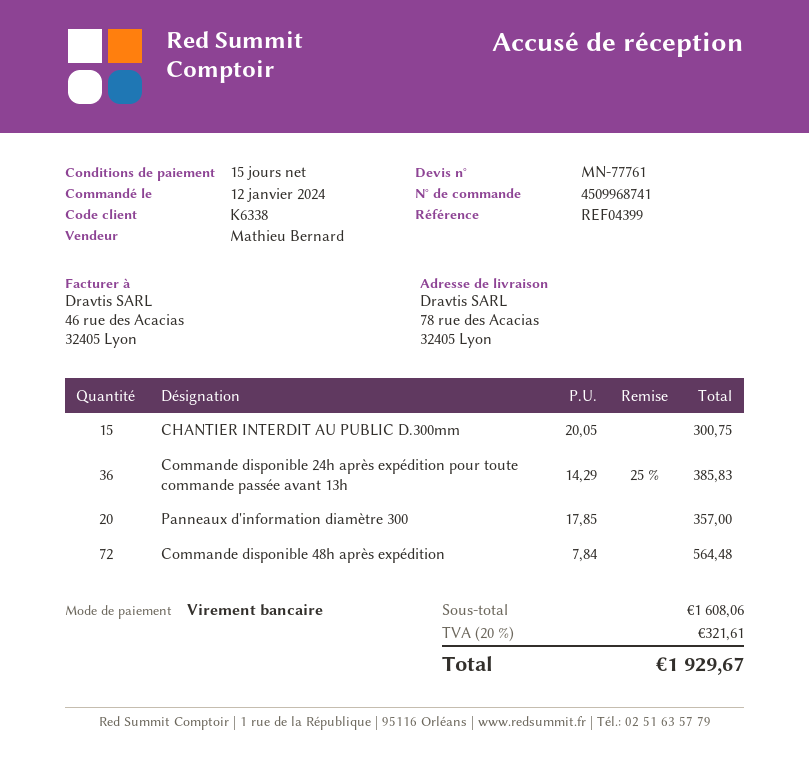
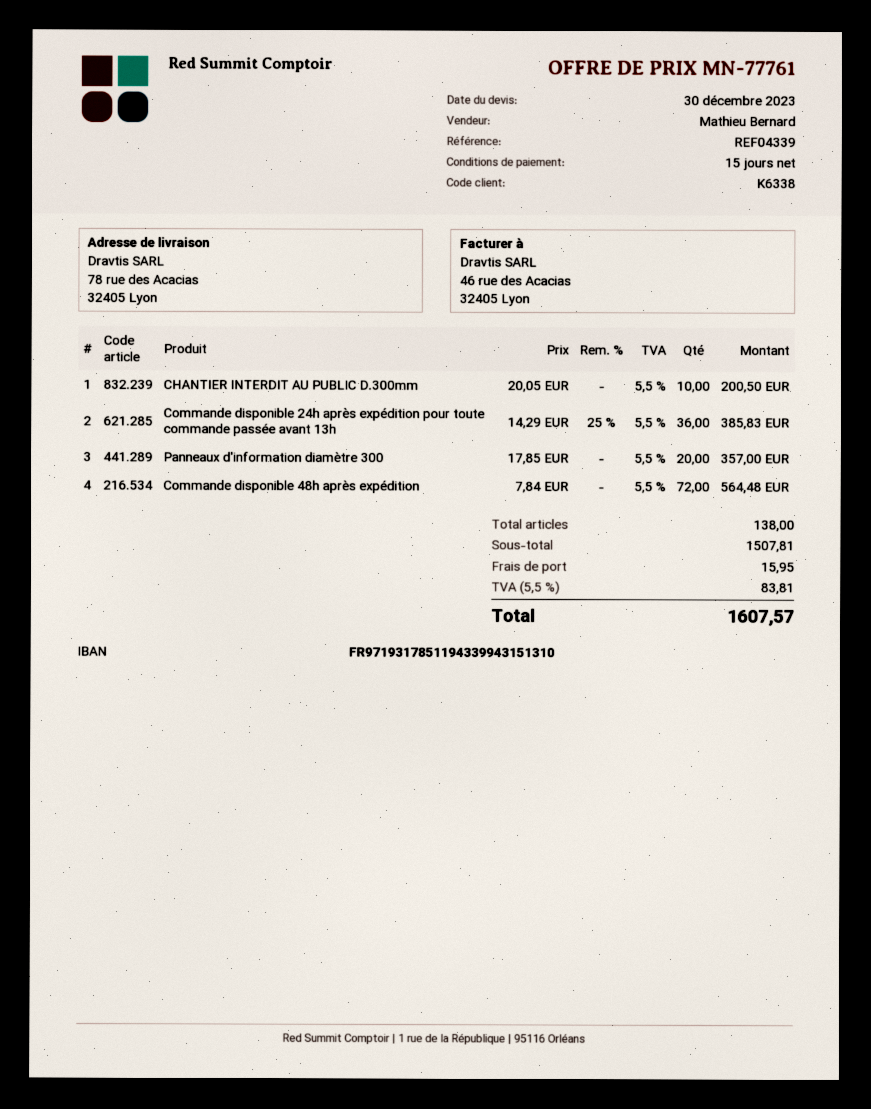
reference: REF04399 -> REF04339
CHANTIER INTERDIT AU PUBLIC D.300mm: 15 x 20.05 = 300.75 -> 10 x 20.05 = 200.50
subtotal: 1608.06 -> 1507.81
shipping: none -> 15.95
tax: 20% = 321.61 -> 5.5% = 83.81
total: 1929.67 -> 1607.57

